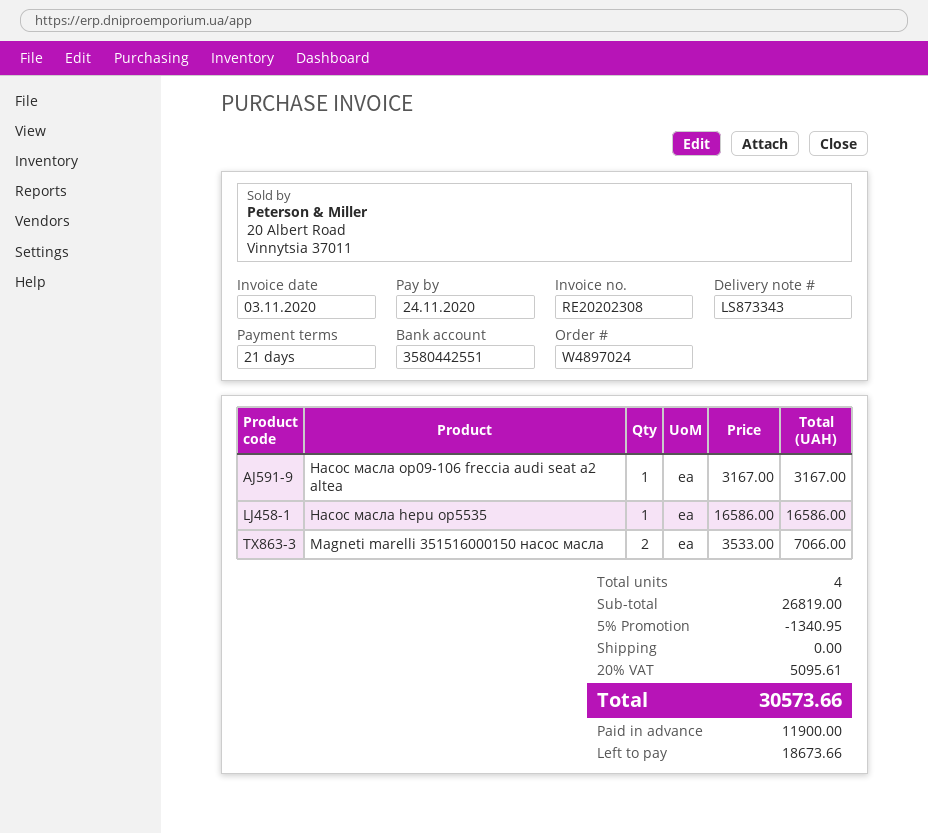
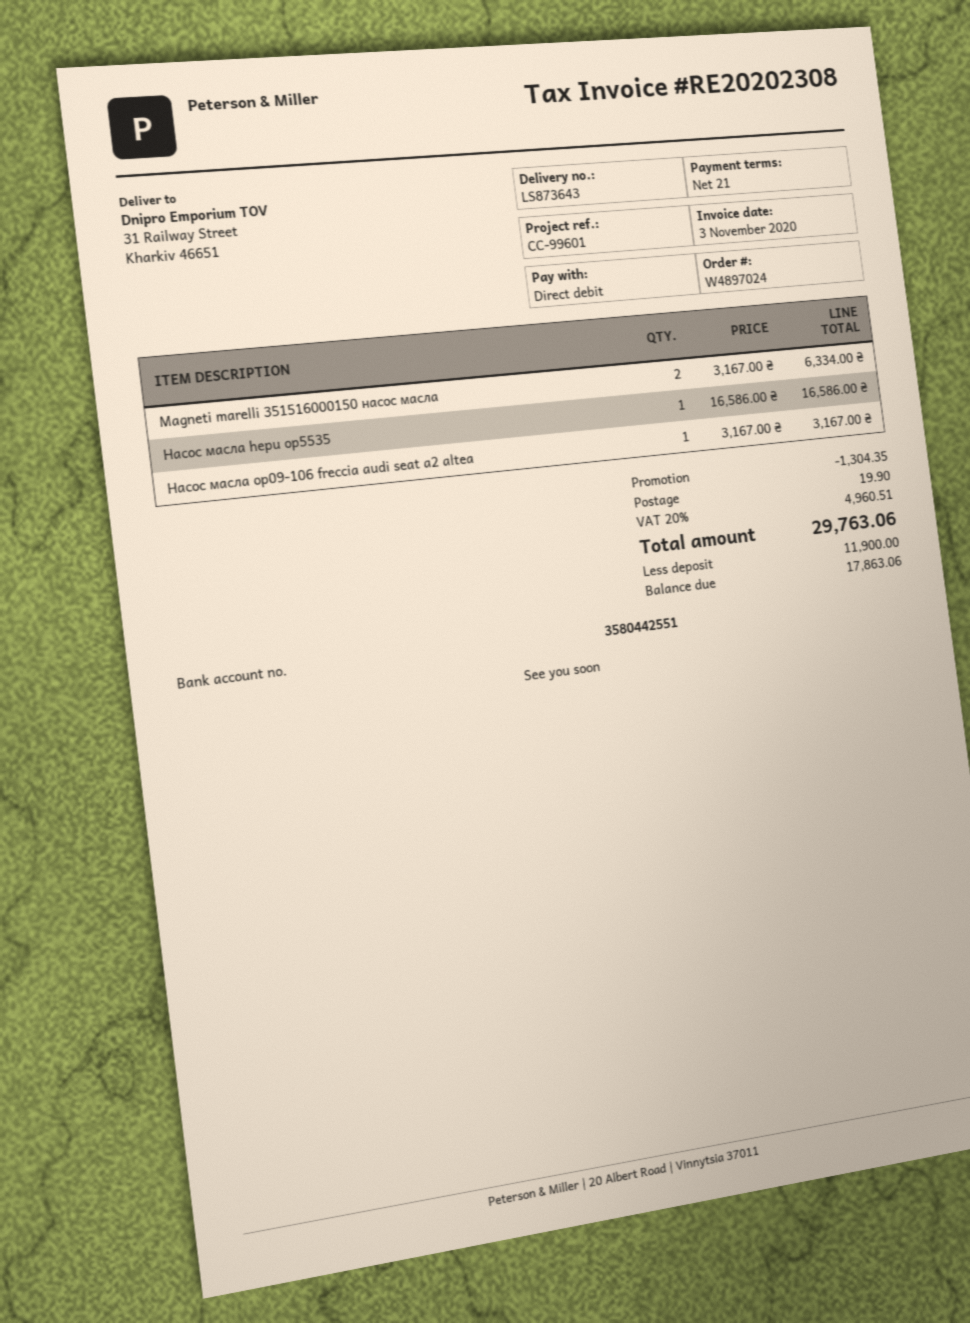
delivery note number: LS873343 -> LS873643
Magneti marelli 351516000150 насос масла: 2 x 3533.00 = 7066.00 -> 2 x 3167.00 = 6334.00
discount: 1340.95 -> 1304.35
shipping: 0.00 -> 19.90
tax: 20% = 5095.61 -> 20% = 4960.51
total: 30573.66 -> 29763.06
balance: 18673.66 -> 17863.06

